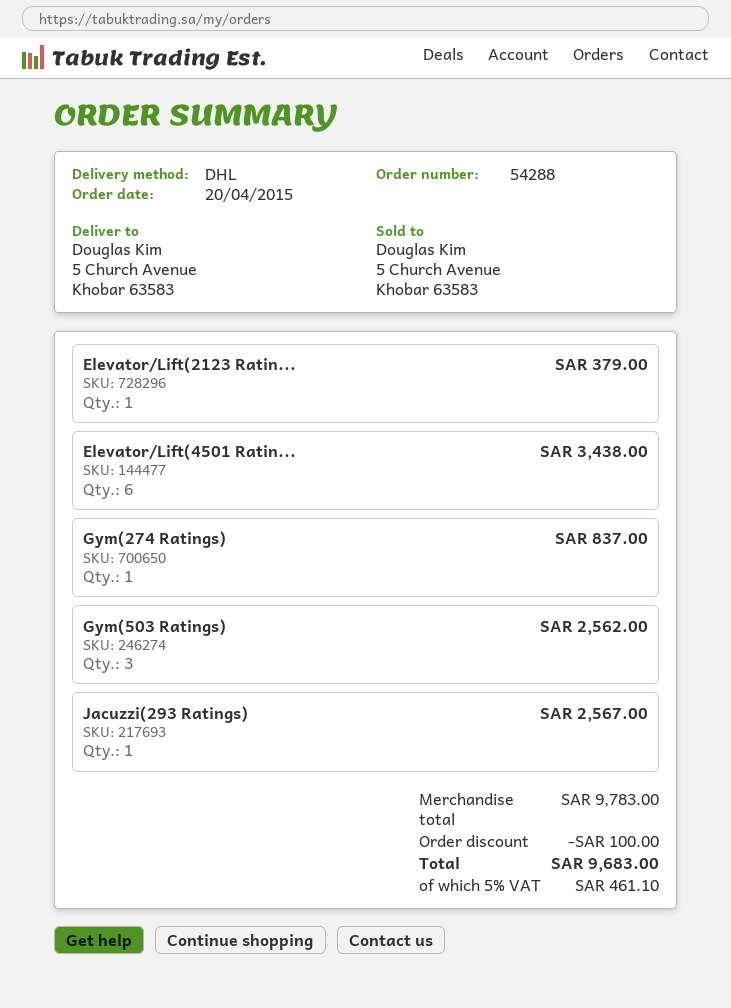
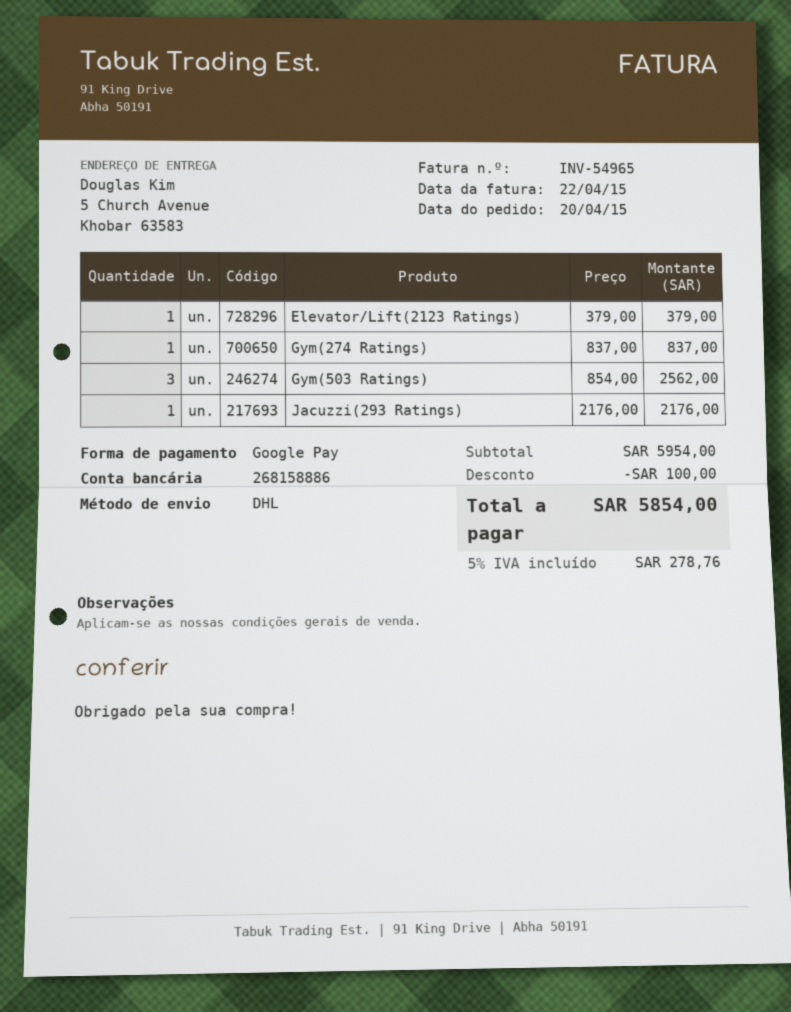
Elevator/Lift(4501 Ratin...: 6 for 3438.00 -> none
Jacuzzi(293 Ratings): 1 for 2567.00 -> 1 for 2176.00
subtotal: 9783.00 -> 5954.00
tax: 5% = 461.10 -> 5% = 278.76
total: 9683.00 -> 5854.00

